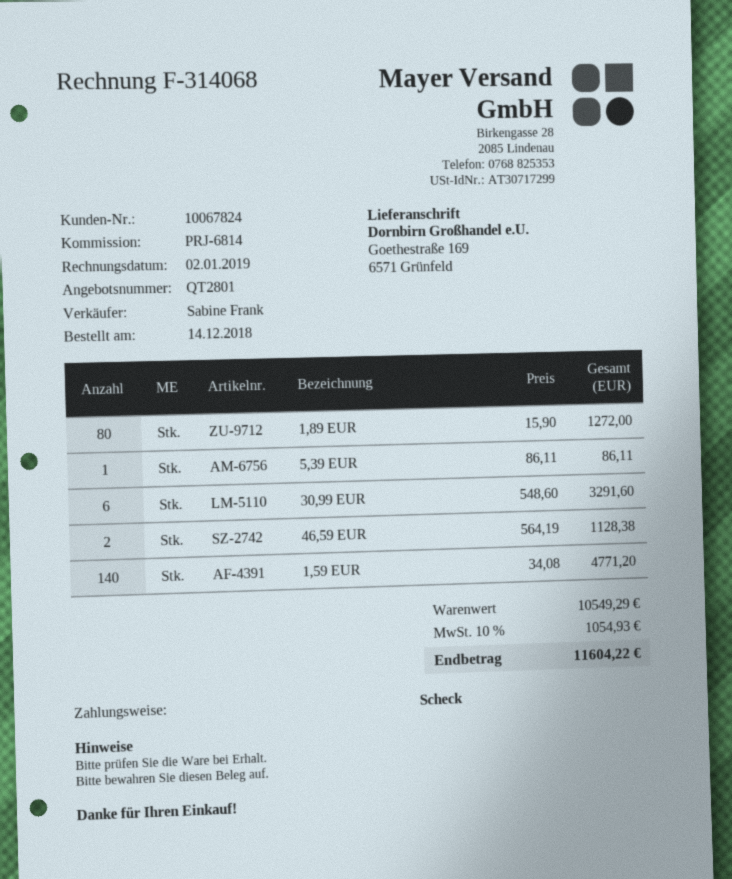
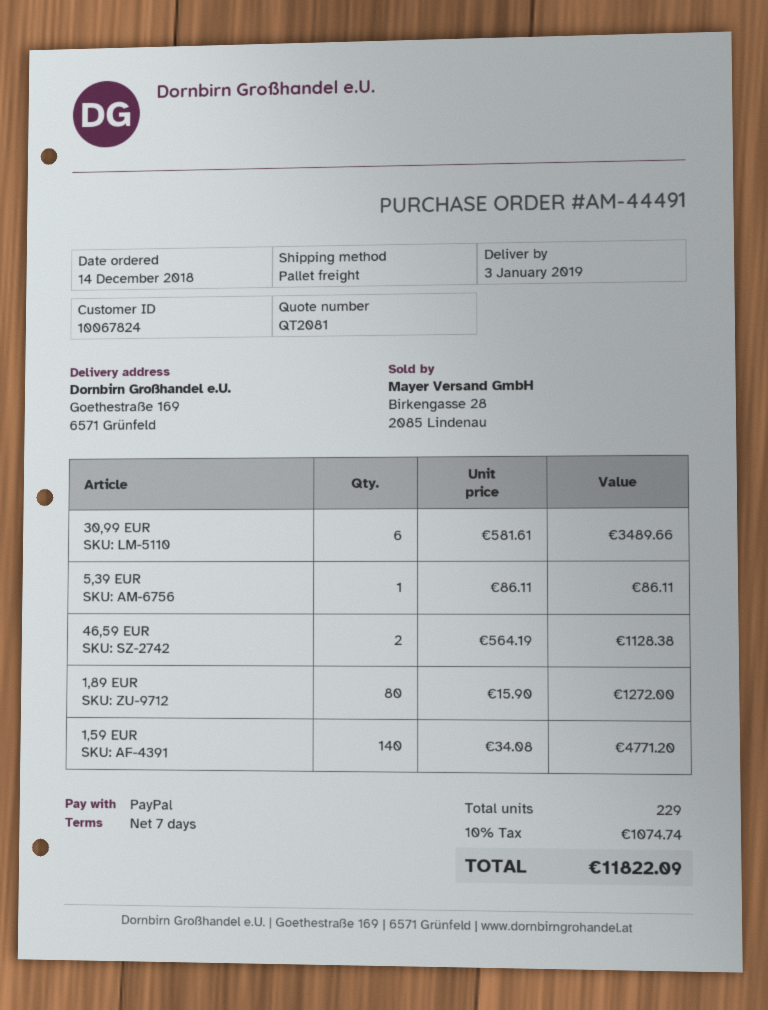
quote number: QT2801 -> QT2081
payment method: cheque -> PayPal
30,99 EUR: 6 x 548.60 = 3291.60 -> 6 x 581.61 = 3489.66
tax: 10% = 1054.93 -> 10% = 1074.74
total: 11604.22 -> 11822.09

